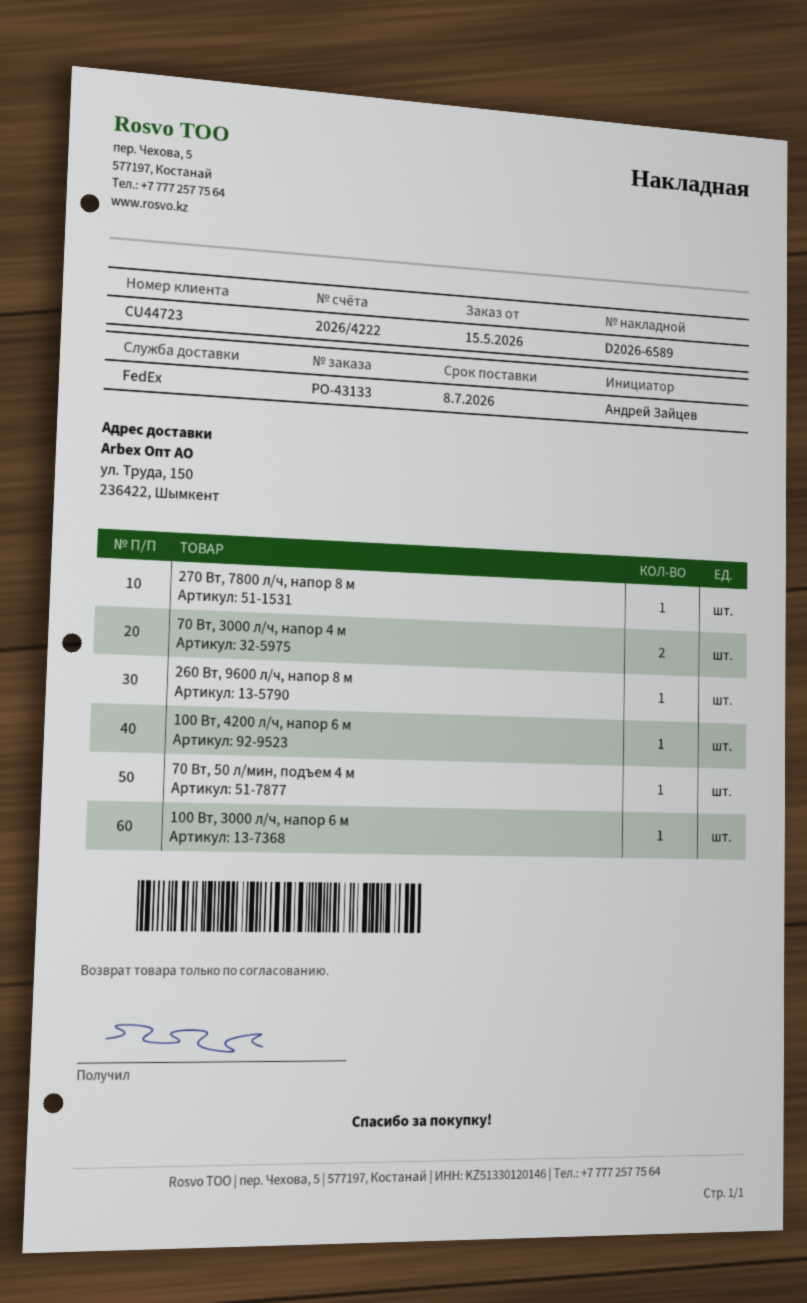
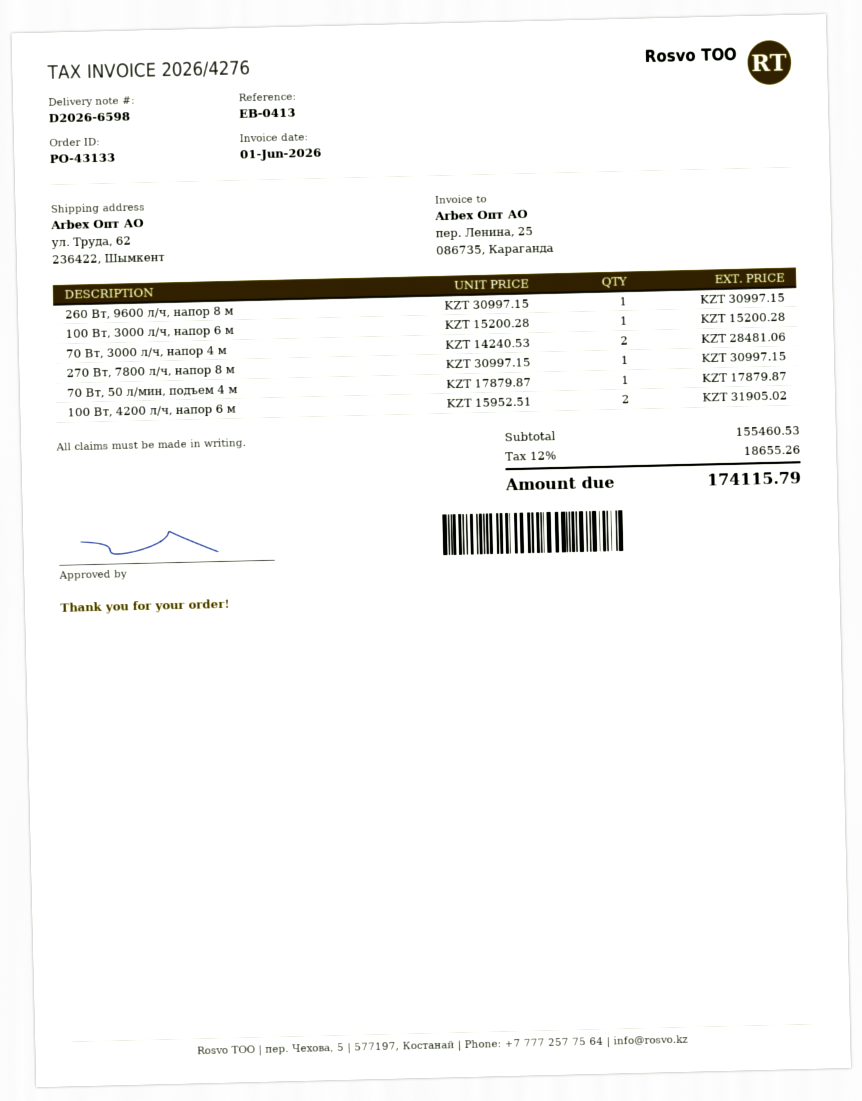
delivery note number: D2026-6589 -> D2026-6598
invoice number: 2026/4222 -> 2026/4276
ship to: ул. Труда, 150, 236422, Шымкент -> ул. Труда, 62, 236422, Шымкент
100 Вт, 4200 л/ч, напор 6 м: 1 -> 2

